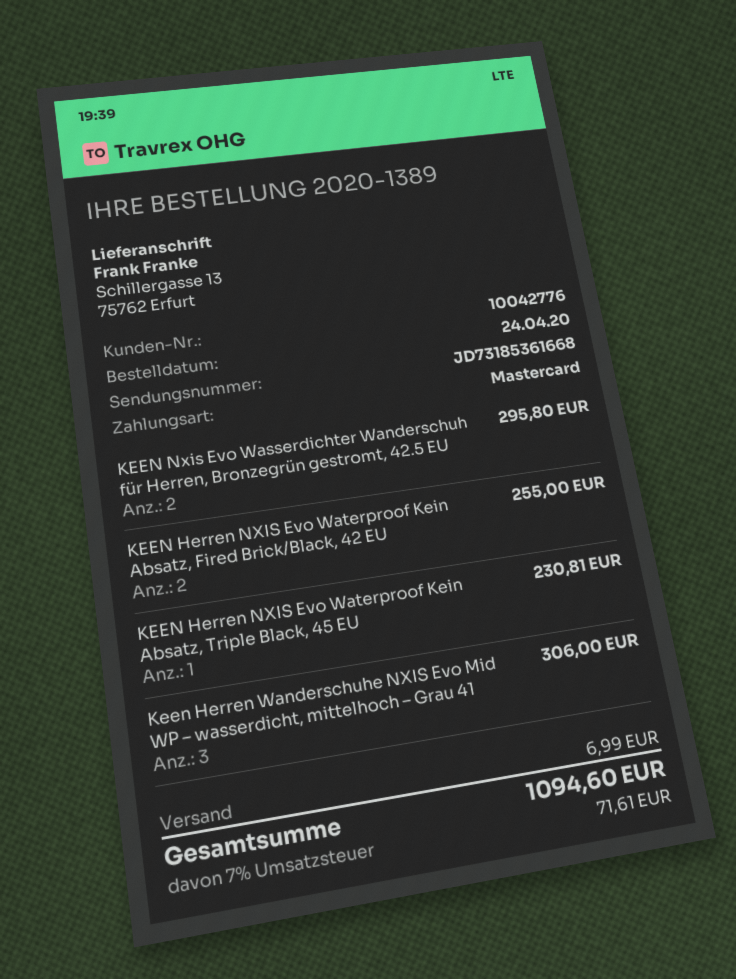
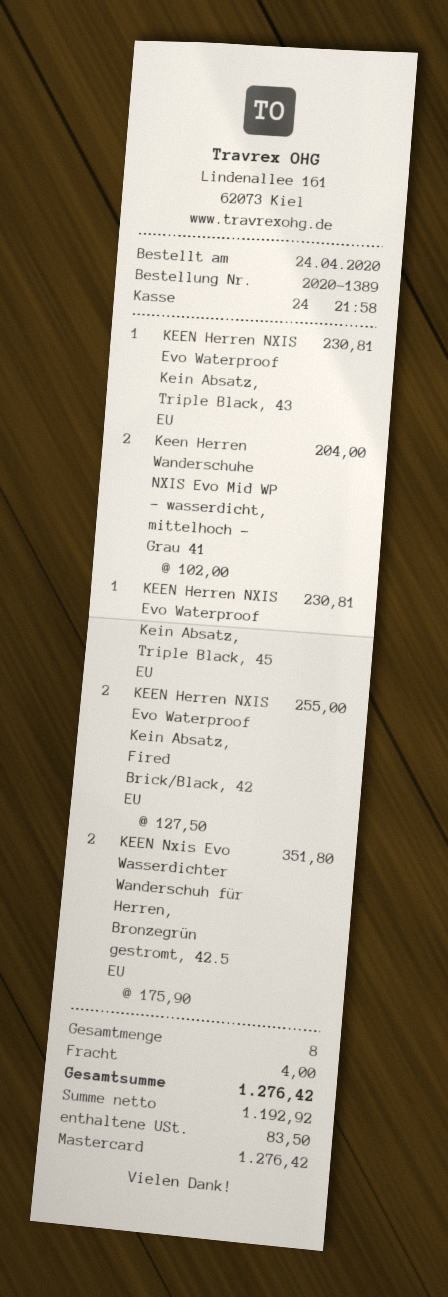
KEEN Nxis Evo Wasserdichter Wanderschuh für Herren, Bronzegrün gestromt, 42.5 EU: 2 for 295.80 -> 2 for 351.80
Keen Herren Wanderschuhe NXIS Evo Mid WP – wasserdicht, mittelhoch – Grau 41: 3 for 306.00 -> 2 for 204.00
KEEN Herren NXIS Evo Waterproof Kein Absatz, Triple Black, 43 EU: none -> 1 for 230.81
shipping: 6.99 -> 4.00
tax: 71.61 -> 83.50
total: 1094.60 -> 1276.42

